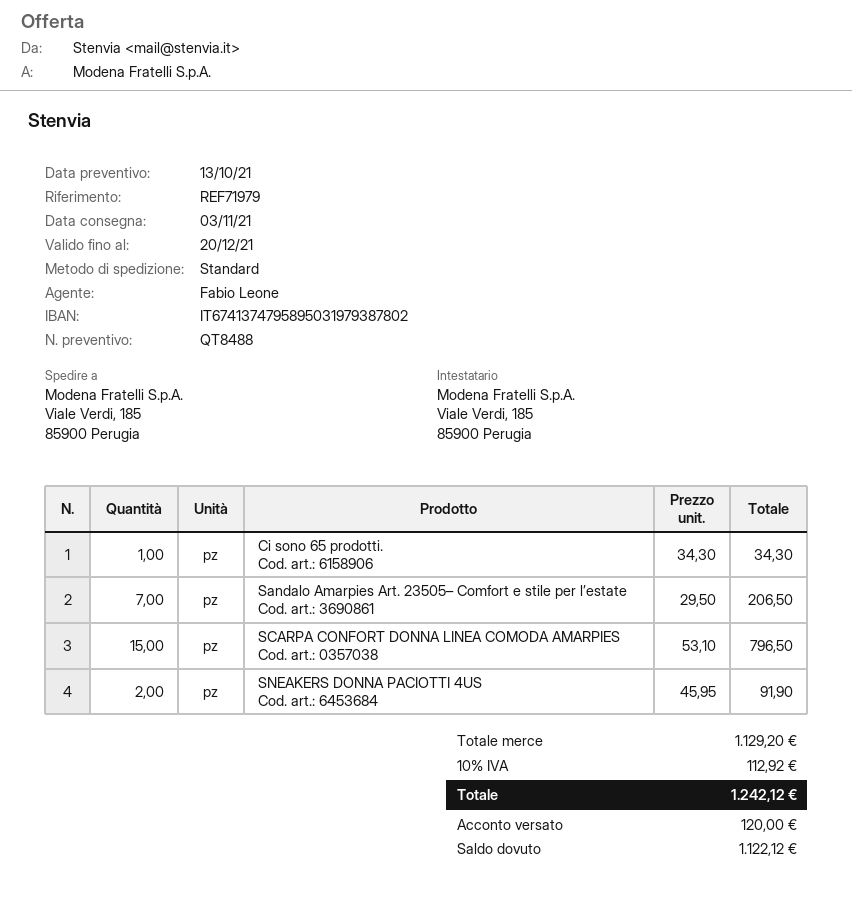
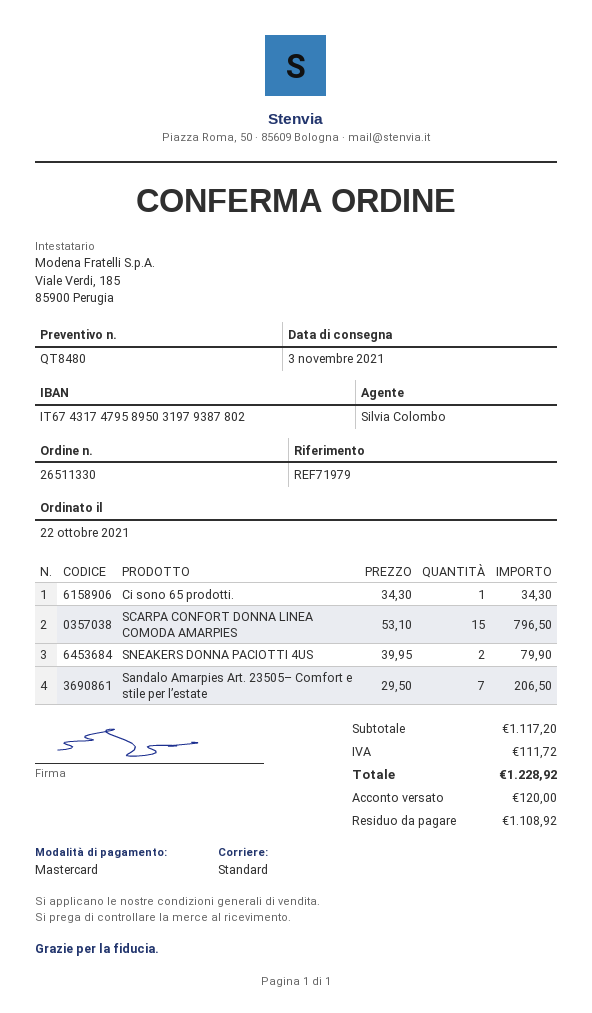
quote number: QT8488 -> QT8480
sales rep: Fabio Leone -> Silvia Colombo
bank account: IT6741374795895031979387802 -> IT6743174795895031979387802
SNEAKERS DONNA PACIOTTI 4US: 2 x 45.95 = 91.90 -> 2 x 39.95 = 79.90
subtotal: 1129.20 -> 1117.20
tax: 112.92 -> 111.72
total: 1242.12 -> 1228.92
balance: 1122.12 -> 1108.92

